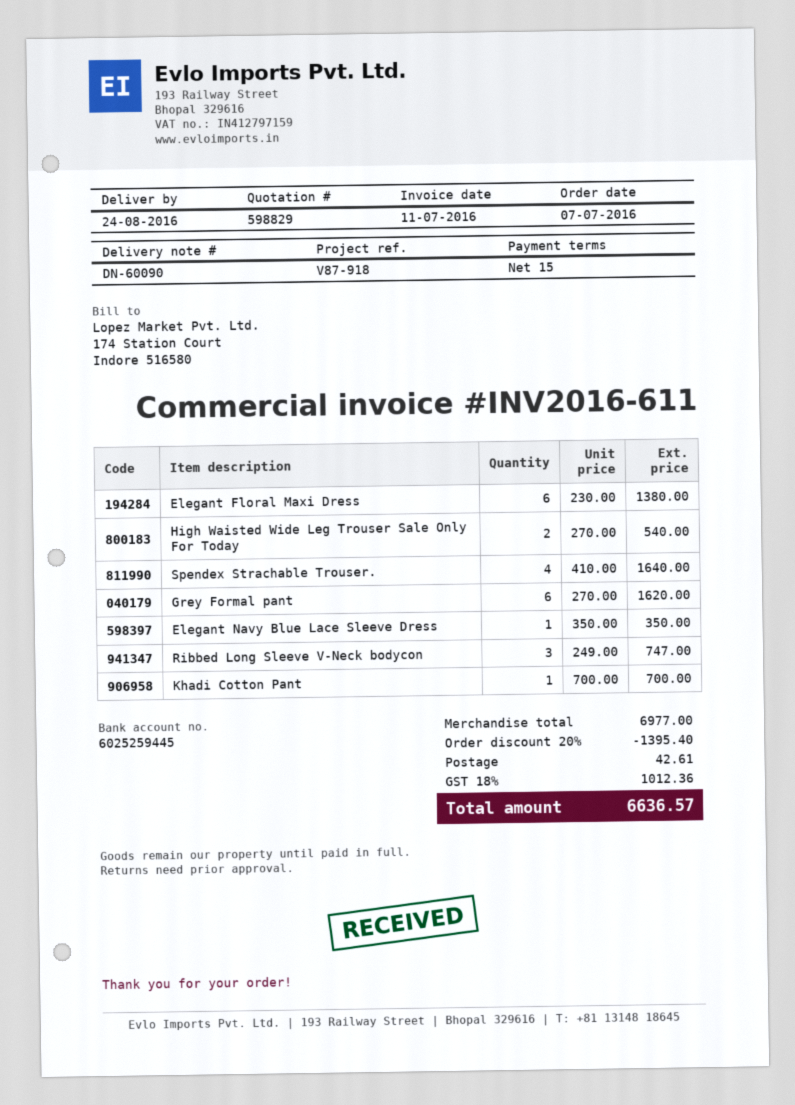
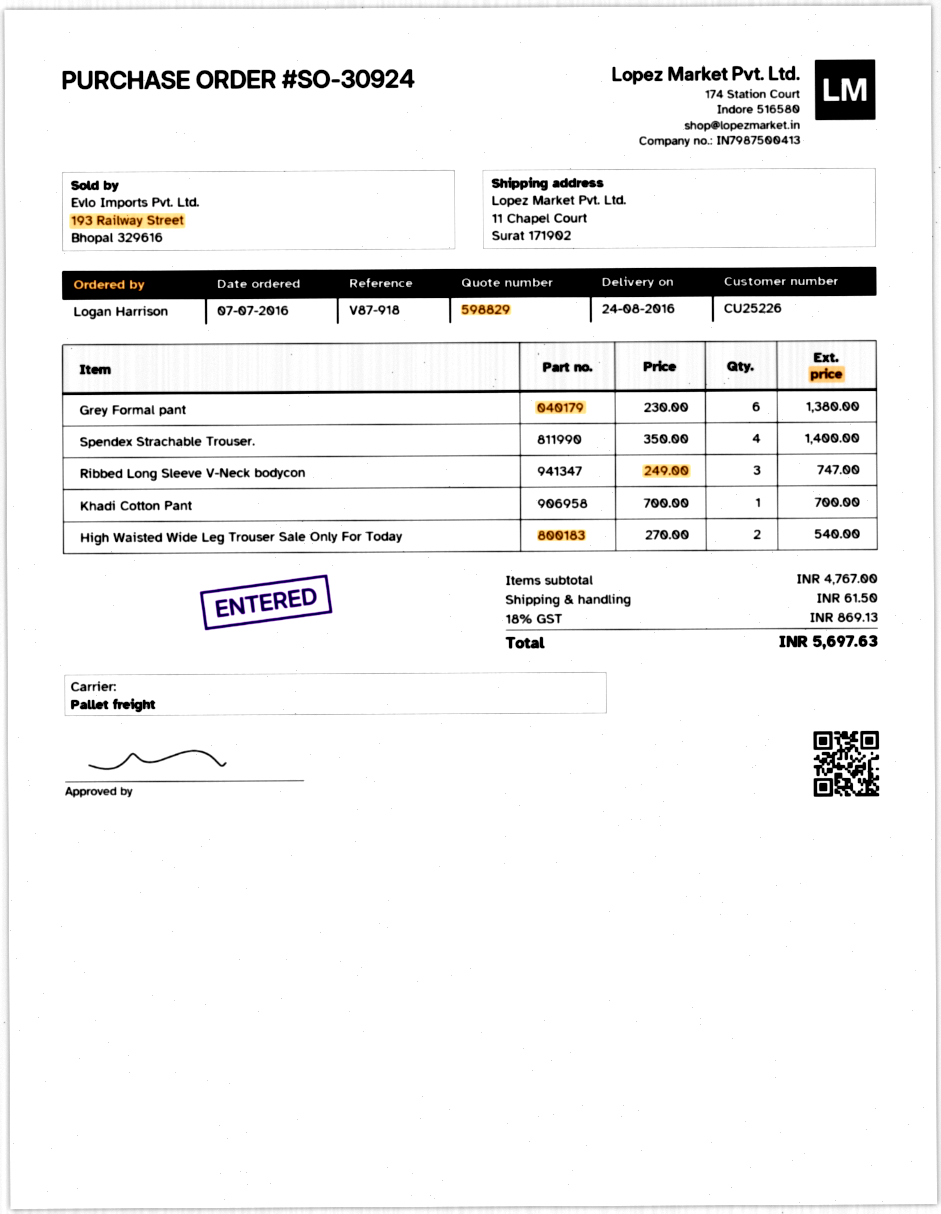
Elegant Floral Maxi Dress: 6 x 230.00 = 1380.00 -> none
Spendex Strachable Trouser.: 4 x 410.00 = 1640.00 -> 4 x 350.00 = 1400.00
Grey Formal pant: 6 x 270.00 = 1620.00 -> 6 x 230.00 = 1380.00
Elegant Navy Blue Lace Sleeve Dress: 1 x 350.00 = 350.00 -> none
subtotal: 6977.00 -> 4767.00
discount: 20% = 1395.40 -> none
shipping: 42.61 -> 61.50
tax: 18% = 1012.36 -> 18% = 869.13
total: 6636.57 -> 5697.63

